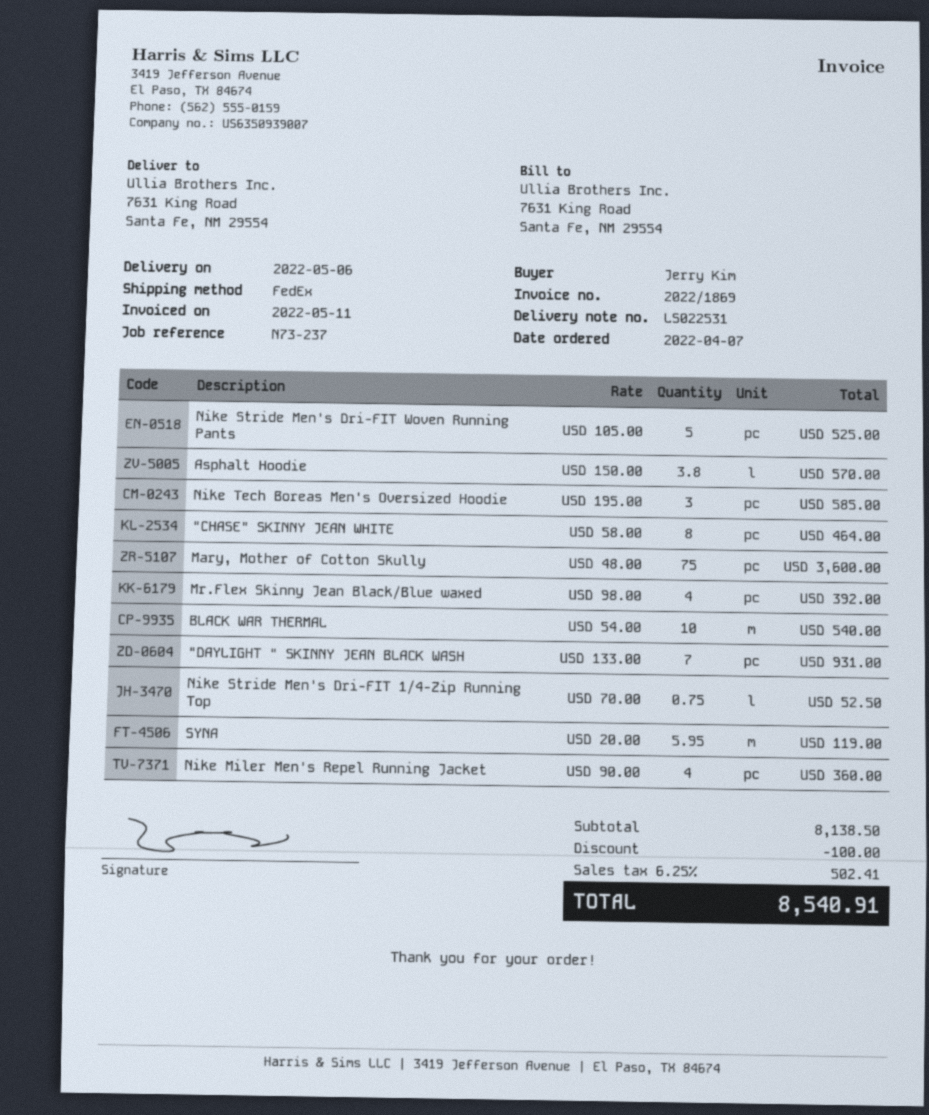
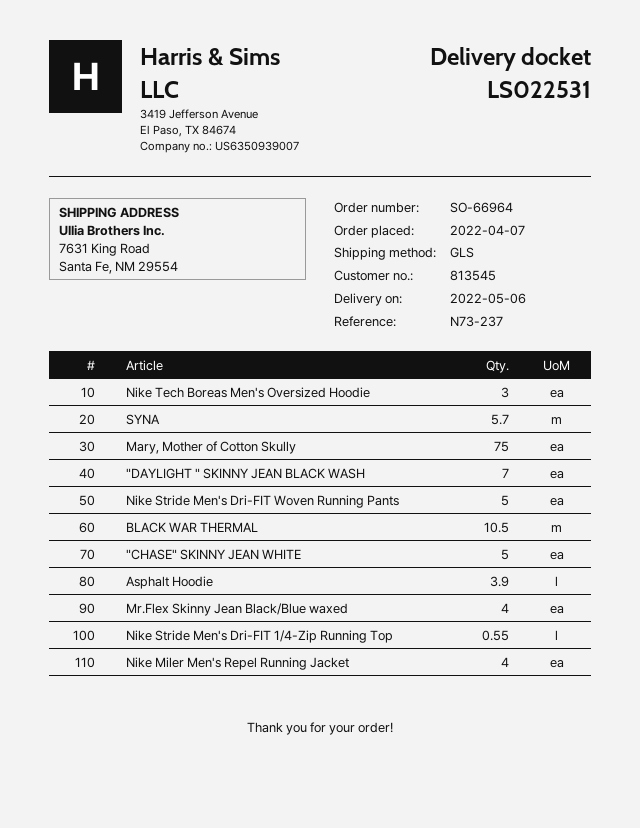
shipping method: FedEx -> GLS
Asphalt Hoodie: 3.8 -> 3.9
"CHASE" SKINNY JEAN WHITE: 8 -> 5
BLACK WAR THERMAL: 10 -> 10.5
Nike Stride Men's Dri-FIT 1/4-Zip Running Top: 0.75 -> 0.55
SYNA: 5.95 -> 5.7

